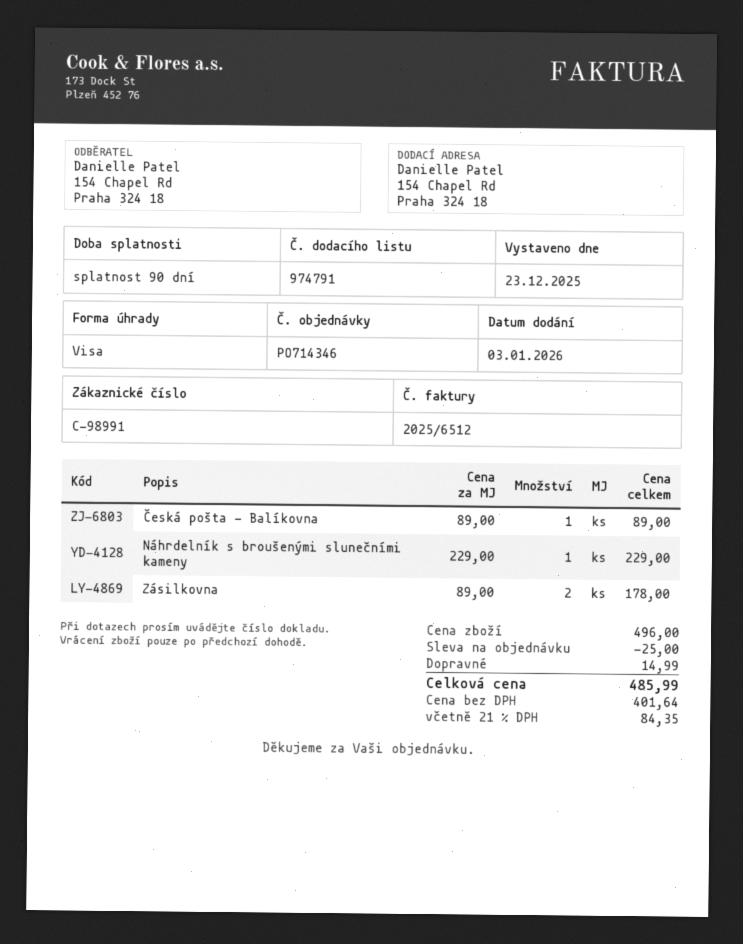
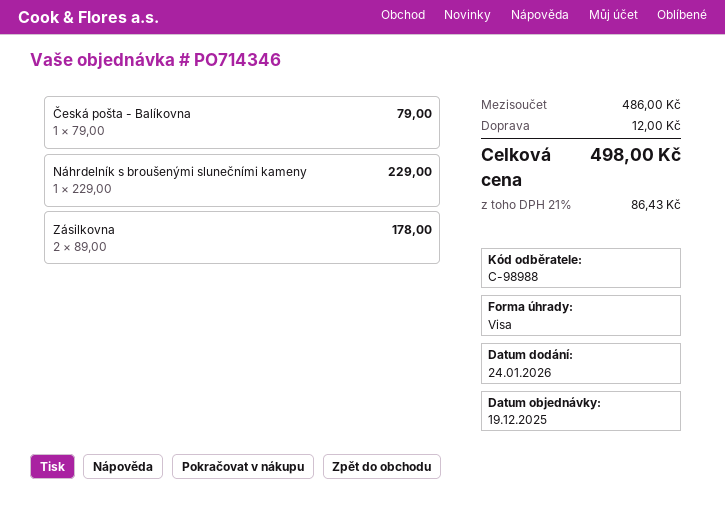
delivery date: 2026-01-03 -> 2026-01-24
customer number: C-98991 -> C-98988
Česká pošta - Balíkovna: 1 x 89.00 = 89.00 -> 1 x 79.00 = 79.00
subtotal: 496.00 -> 486.00
discount: 25.00 -> none
shipping: 14.99 -> 12.00
tax: 21% = 84.35 -> 21% = 86.43
total: 485.99 -> 498.00

